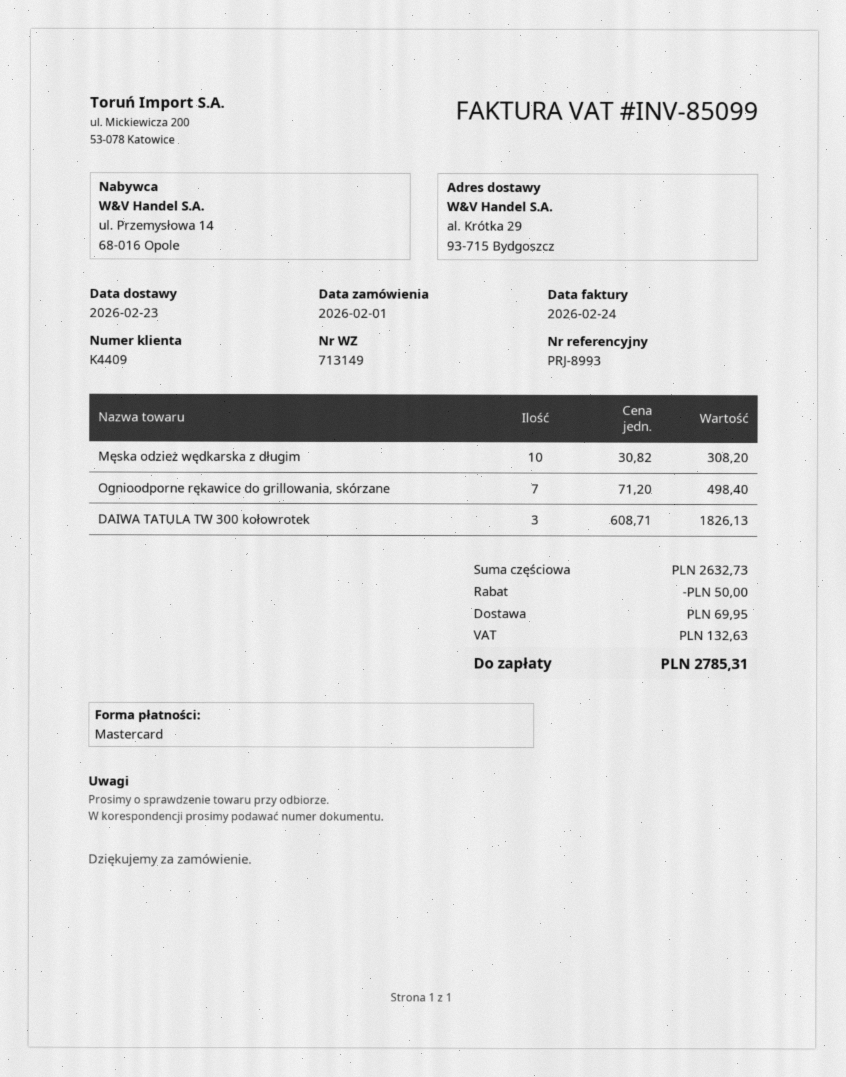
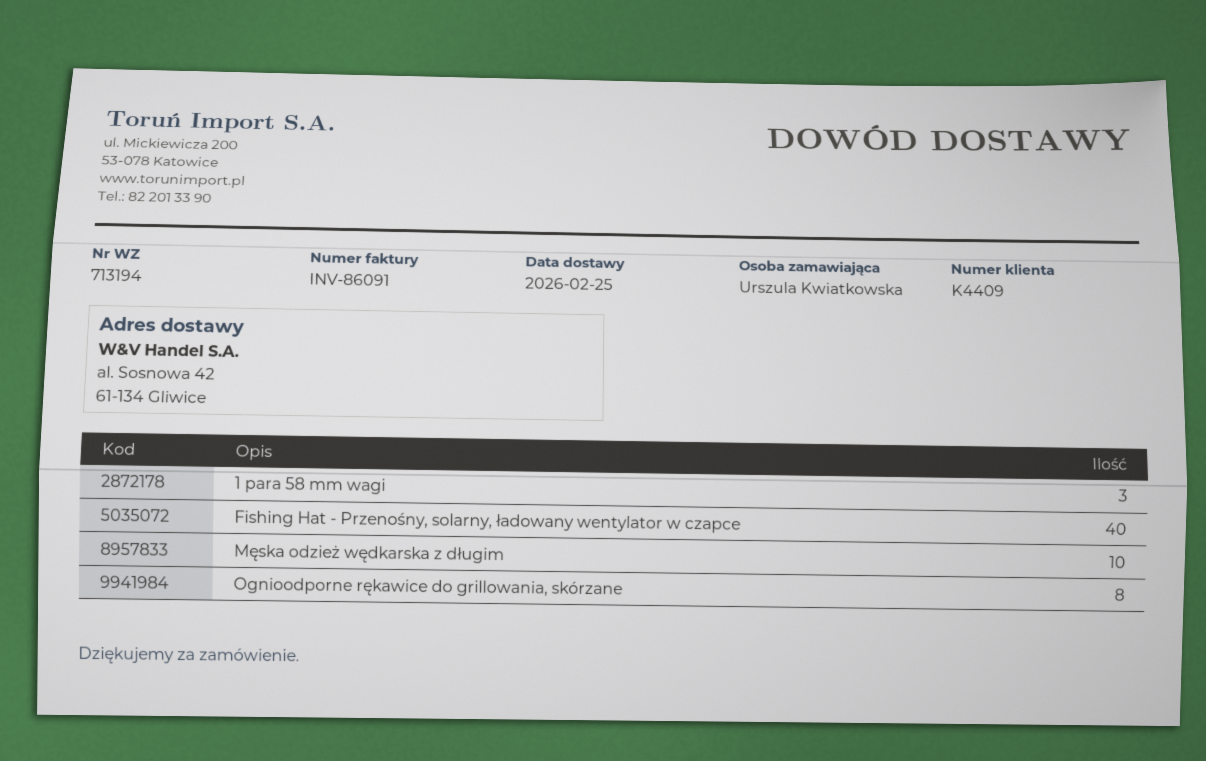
delivery note number: 713149 -> 713194
delivery date: 2026-02-23 -> 2026-02-25
invoice number: INV-85099 -> INV-86091
ship to: al. Krótka 29, 93-715 Bydgoszcz -> al. Sosnowa 42, 61-134 Gliwice
Ognioodporne rękawice do grillowania, skórzane: 7 -> 8
DAIWA TATULA TW 300 kołowrotek: 3 -> none
1 para 58 mm wagi: none -> 3
Fishing Hat - Przenośny, solarny, ładowany wentylator w czapce: none -> 40

